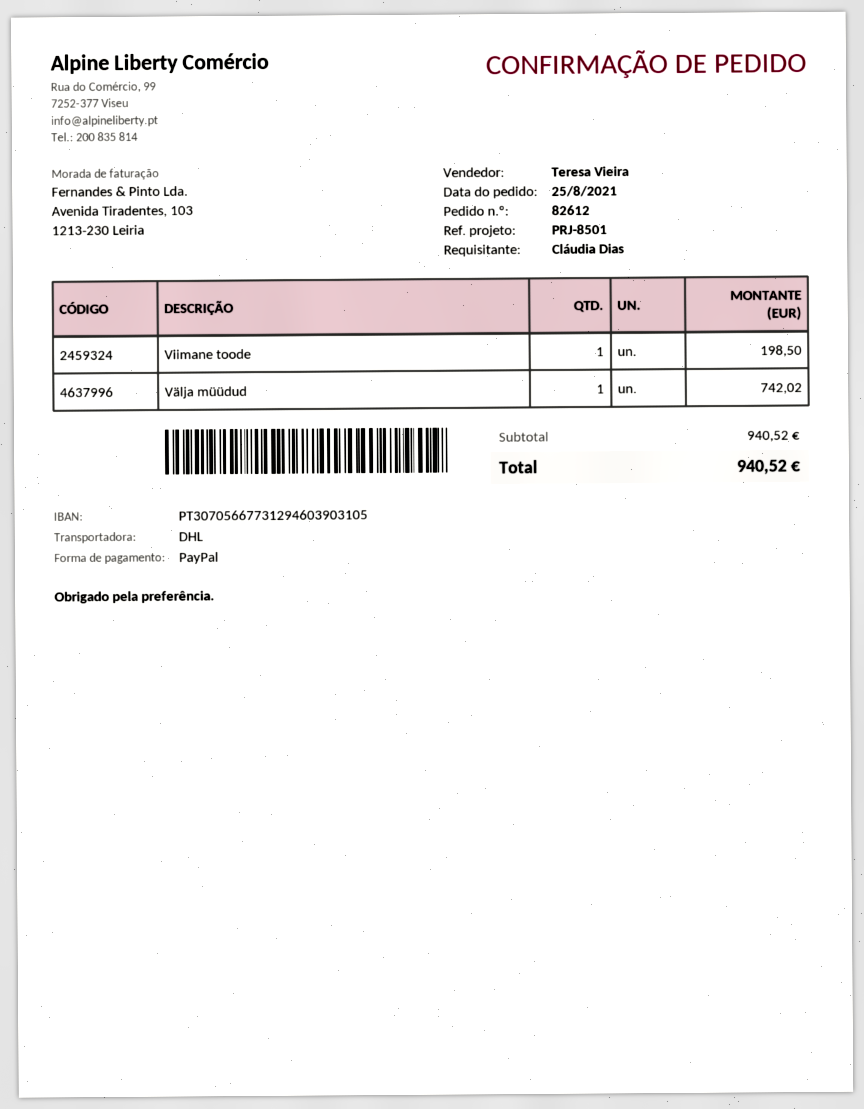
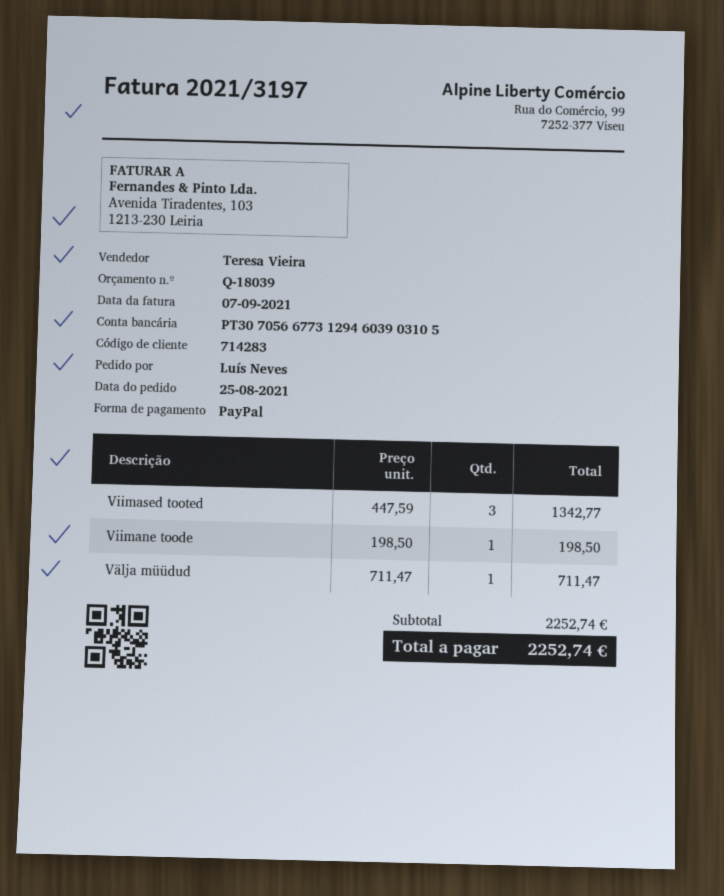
ordered by: Cláudia Dias -> Luís Neves
Välja müüdud: 1 for 742.02 -> 1 for 711.47
Viimased tooted: none -> 3 for 1342.77
subtotal: 940.52 -> 2252.74
total: 940.52 -> 2252.74

